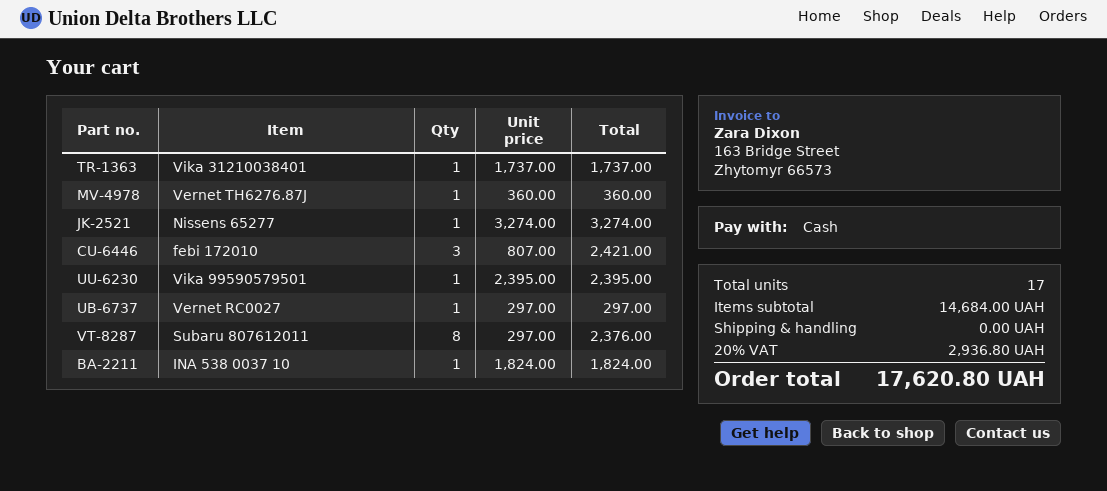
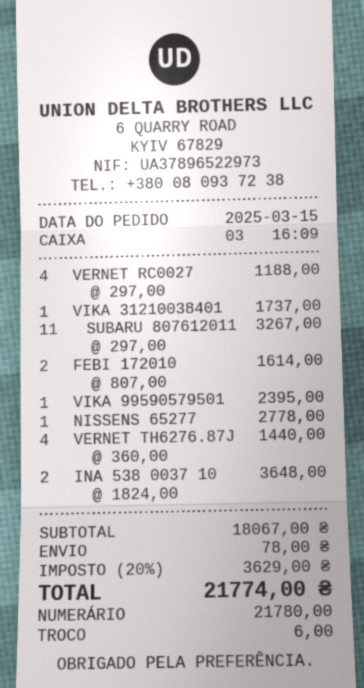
Vernet TH6276.87J: 1 x 360.00 = 360.00 -> 4 x 360.00 = 1440.00
Nissens 65277: 1 x 3274.00 = 3274.00 -> 1 x 2778.00 = 2778.00
febi 172010: 3 x 807.00 = 2421.00 -> 2 x 807.00 = 1614.00
Vernet RC0027: 1 x 297.00 = 297.00 -> 4 x 297.00 = 1188.00
Subaru 807612011: 8 x 297.00 = 2376.00 -> 11 x 297.00 = 3267.00
INA 538 0037 10: 1 x 1824.00 = 1824.00 -> 2 x 1824.00 = 3648.00
subtotal: 14684.00 -> 18067.00
shipping: 0.00 -> 78.00
tax: 20% = 2936.80 -> 20% = 3629.00
total: 17620.80 -> 21774.00

